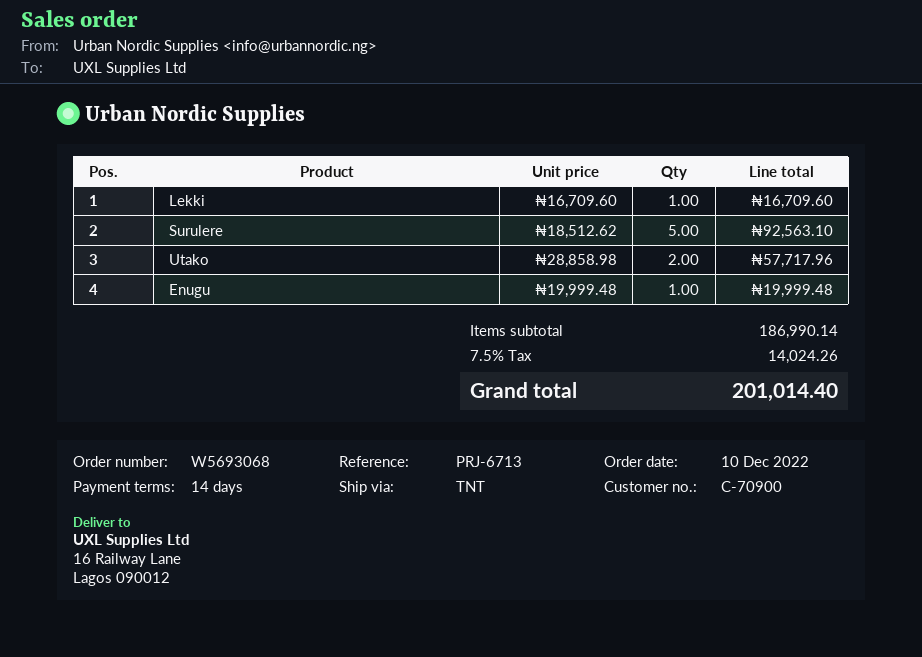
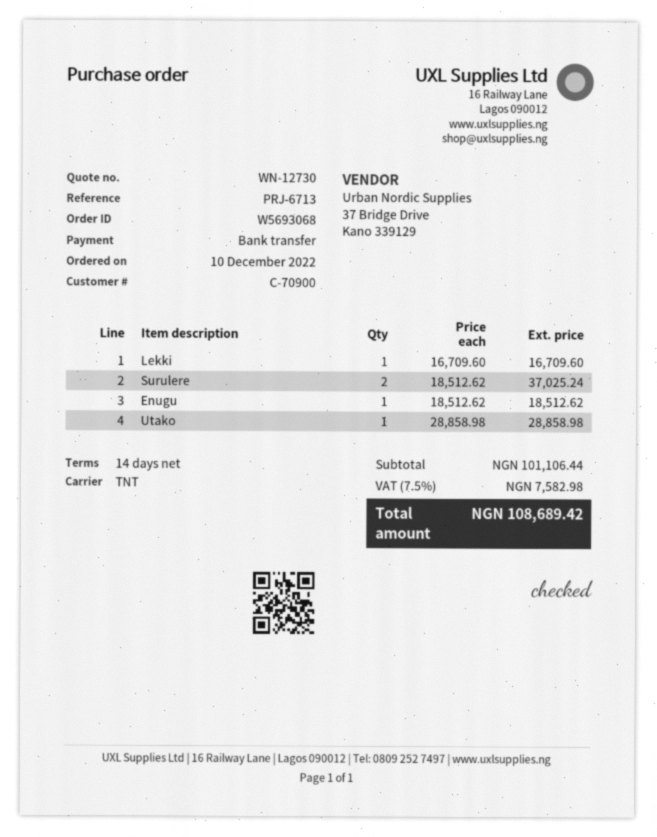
Surulere: 5 x 18512.62 = 92563.10 -> 2 x 18512.62 = 37025.24
Utako: 2 x 28858.98 = 57717.96 -> 1 x 28858.98 = 28858.98
Enugu: 1 x 19999.48 = 19999.48 -> 1 x 18512.62 = 18512.62
subtotal: 186990.14 -> 101106.44
tax: 7.5% = 14024.26 -> 7.5% = 7582.98
total: 201014.40 -> 108689.42

